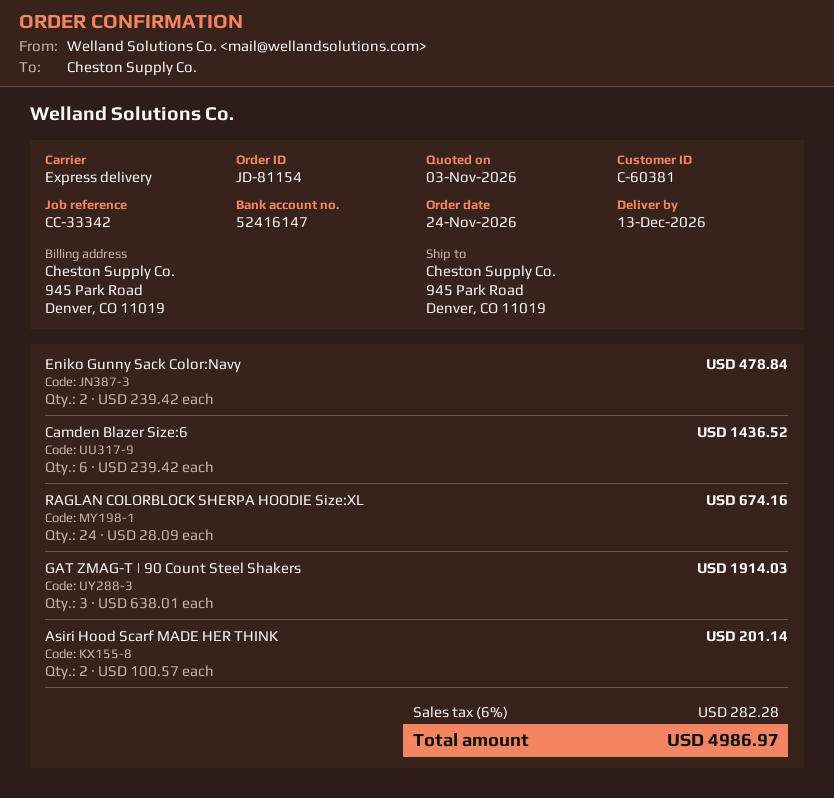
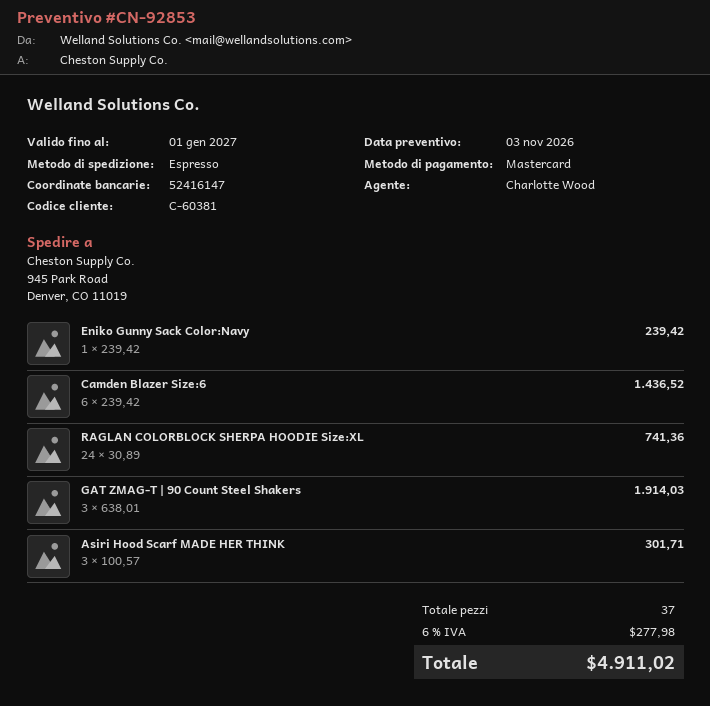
Eniko Gunny Sack Color:Navy: 2 x 239.42 = 478.84 -> 1 x 239.42 = 239.42
RAGLAN COLORBLOCK SHERPA HOODIE Size:XL: 24 x 28.09 = 674.16 -> 24 x 30.89 = 741.36
Asiri Hood Scarf MADE HER THINK: 2 x 100.57 = 201.14 -> 3 x 100.57 = 301.71
tax: 6% = 282.28 -> 6% = 277.98
total: 4986.97 -> 4911.02

